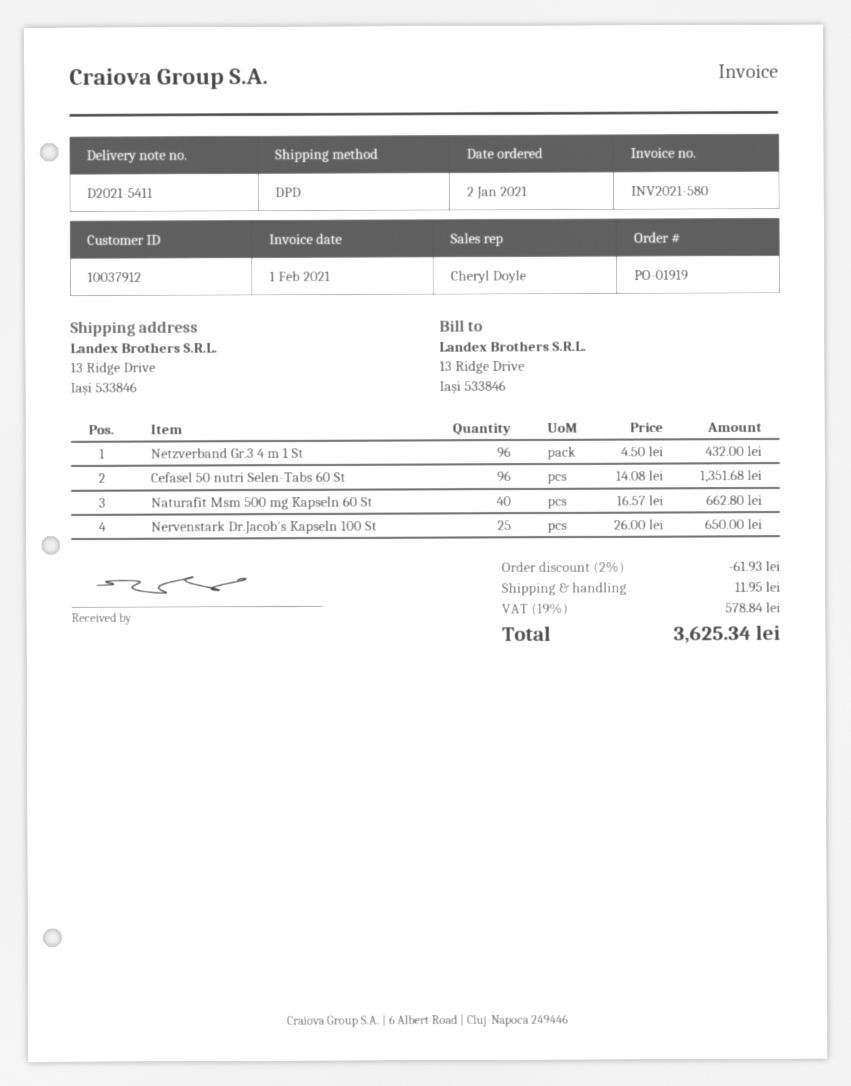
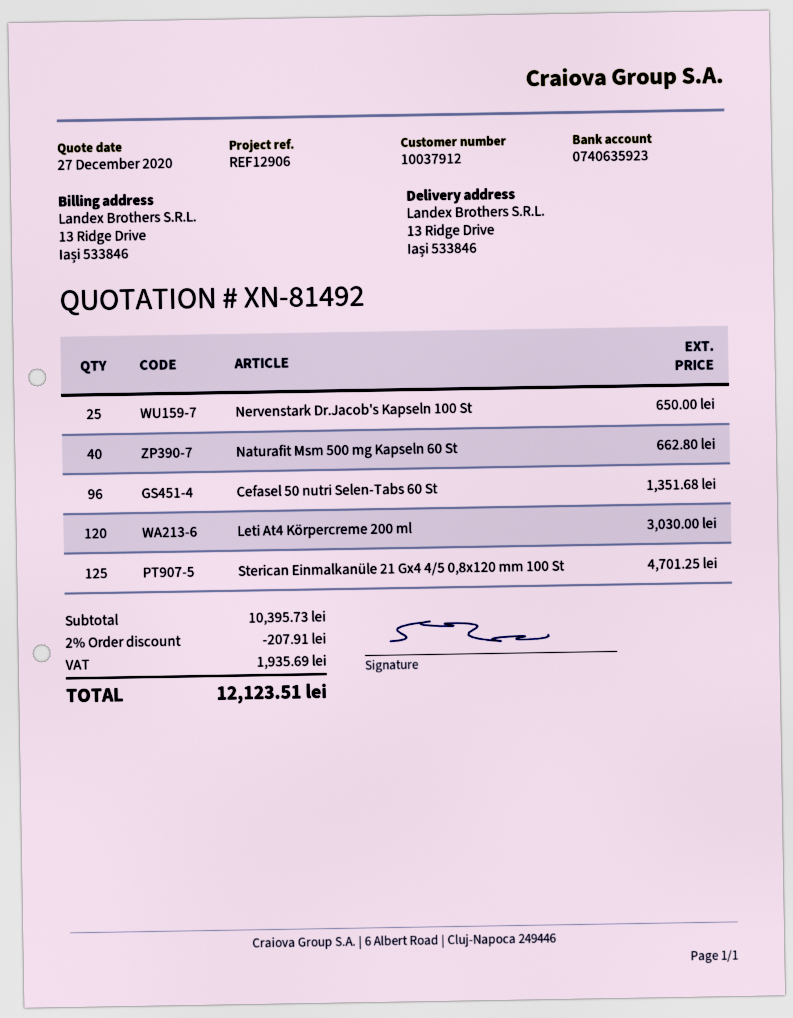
Netzverband Gr.3 4 m 1 St: 96 for 432.00 -> none
Leti At4 Körpercreme 200 ml: none -> 120 for 3030.00
Sterican Einmalkanüle 21 Gx4 4/5 0,8x120 mm 100 St: none -> 125 for 4701.25
discount: 2% = 61.93 -> 2% = 207.91
shipping: 11.95 -> none
tax: 578.84 -> 1935.69
total: 3625.34 -> 12123.51

